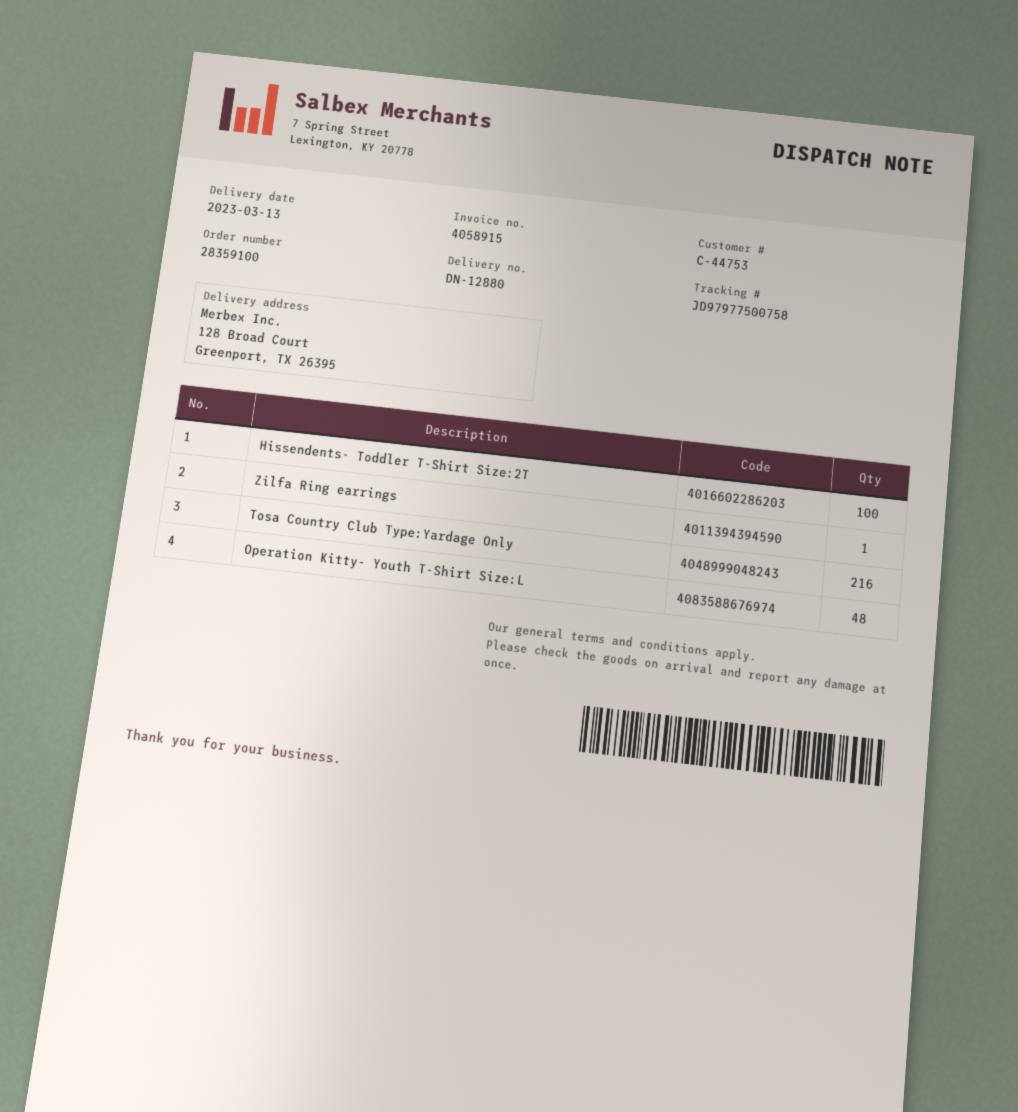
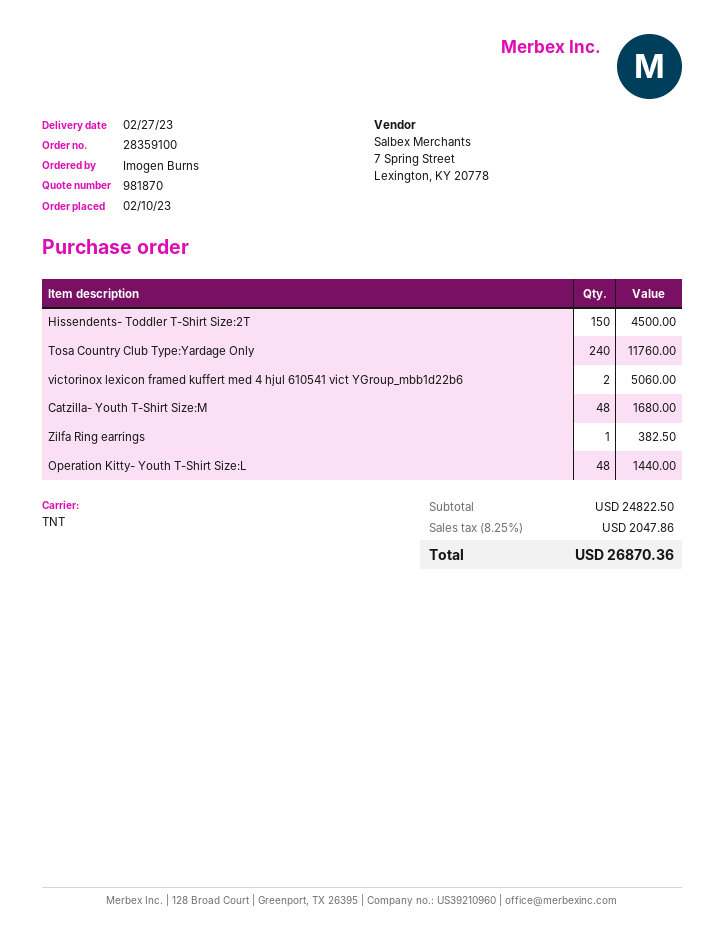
delivery date: 2023-03-13 -> 2023-02-27
Hissendents- Toddler T-Shirt Size:2T: 100 -> 150
Tosa Country Club Type:Yardage Only: 216 -> 240
victorinox lexicon framed kuffert med 4 hjul 610541 vict YGroup_mbb1d22b6: none -> 2
Catzilla- Youth T-Shirt Size:M: none -> 48

